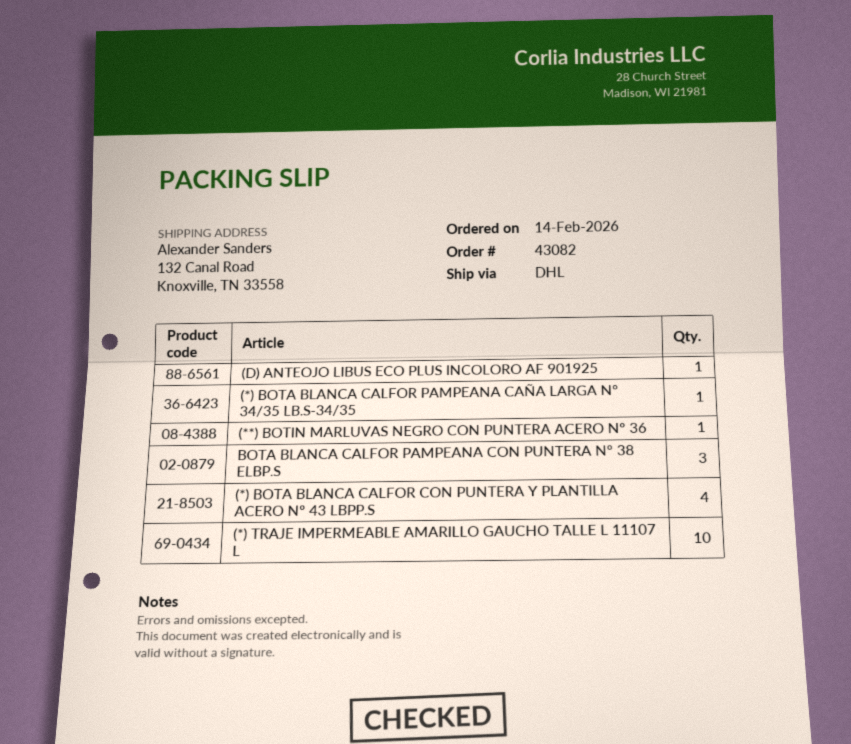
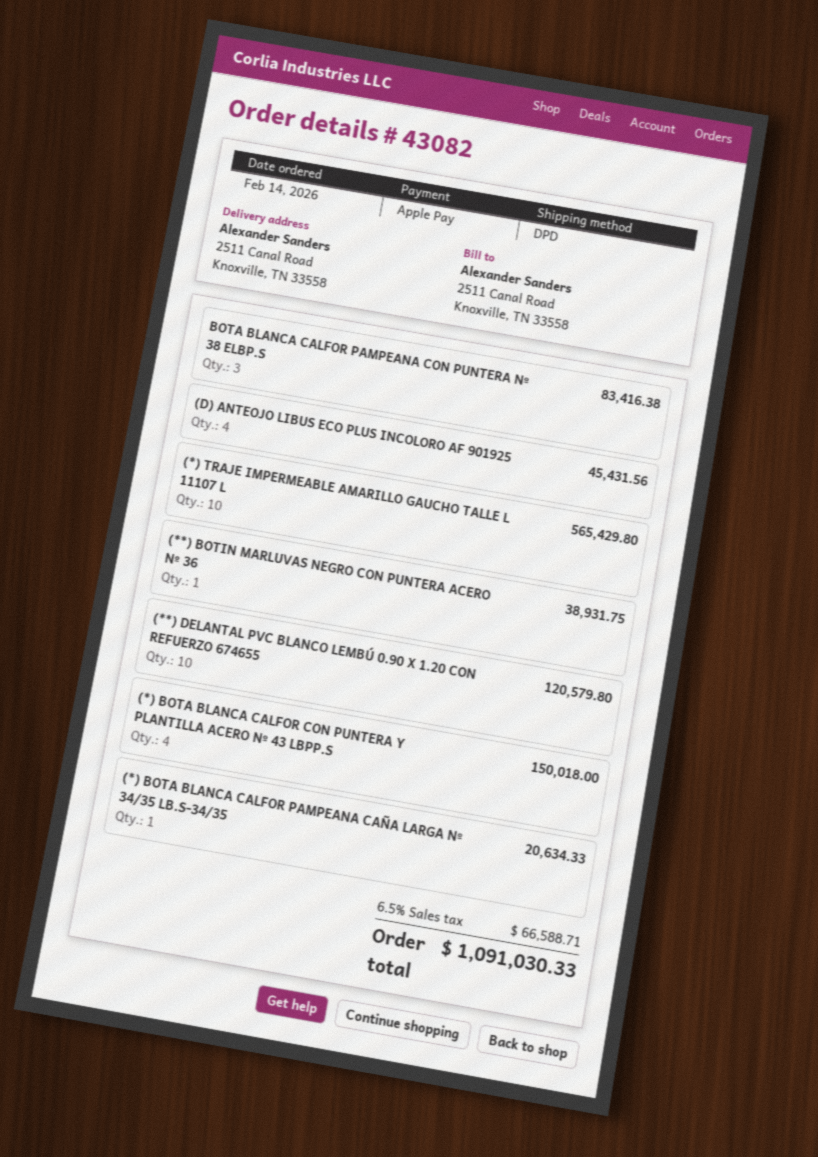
shipping method: DHL -> DPD
ship to: 132 Canal Road, Knoxville, TN 33558 -> 2511 Canal Road, Knoxville, TN 33558
(D) ANTEOJO LIBUS ECO PLUS INCOLORO AF 901925: 1 -> 4
(**) DELANTAL PVC BLANCO LEMBÚ 0.90 X 1.20 CON REFUERZO 674655: none -> 10

